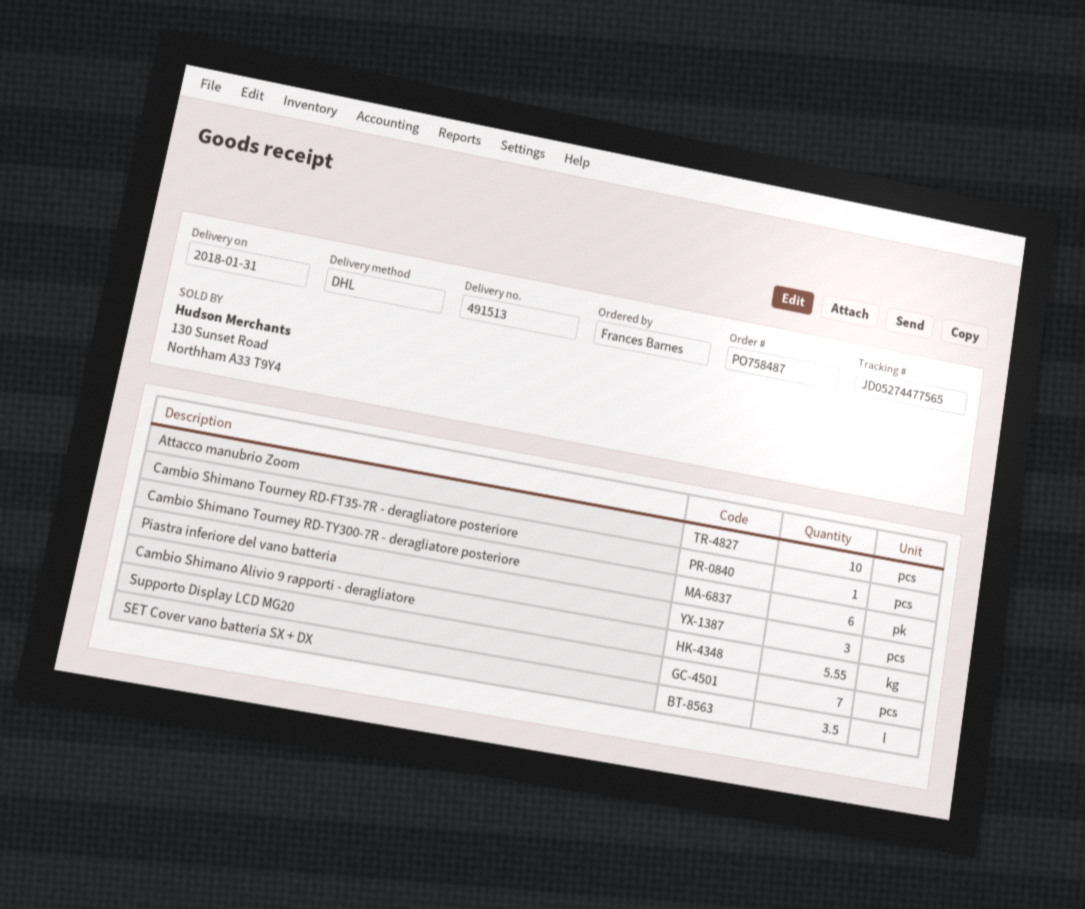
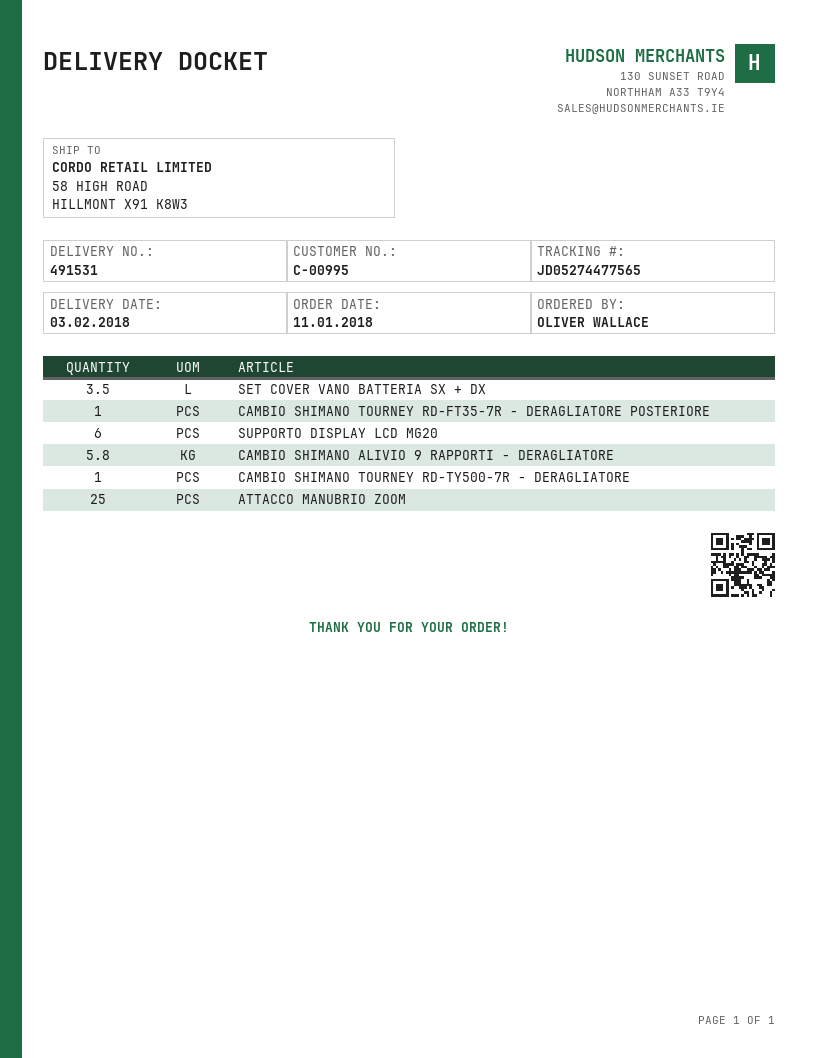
delivery note number: 491513 -> 491531
delivery date: 2018-01-31 -> 2018-02-03
ordered by: Frances Barnes -> OLIVER WALLACE
Attacco manubrio Zoom: 10 -> 25
Cambio Shimano Tourney RD-TY300-7R - deragliatore posteriore: 6 -> none
Piastra inferiore del vano batteria: 3 -> none
Cambio Shimano Alivio 9 rapporti - deragliatore: 5.55 -> 5.8
Supporto Display LCD MG20: 7 -> 6
CAMBIO SHIMANO TOURNEY RD-TY500-7R - DERAGLIATORE: none -> 1

